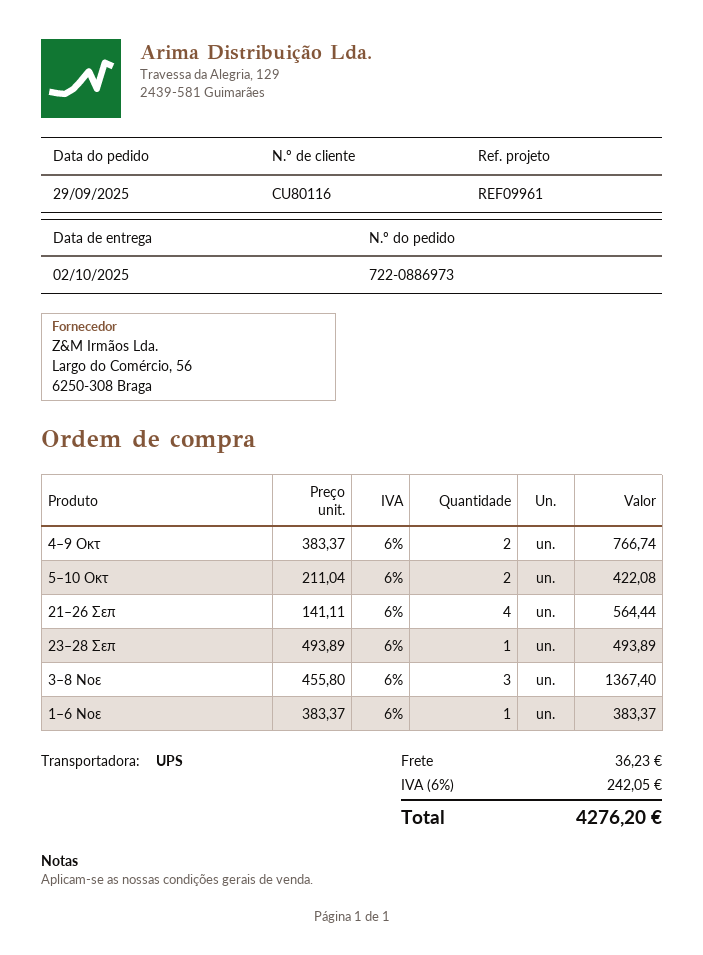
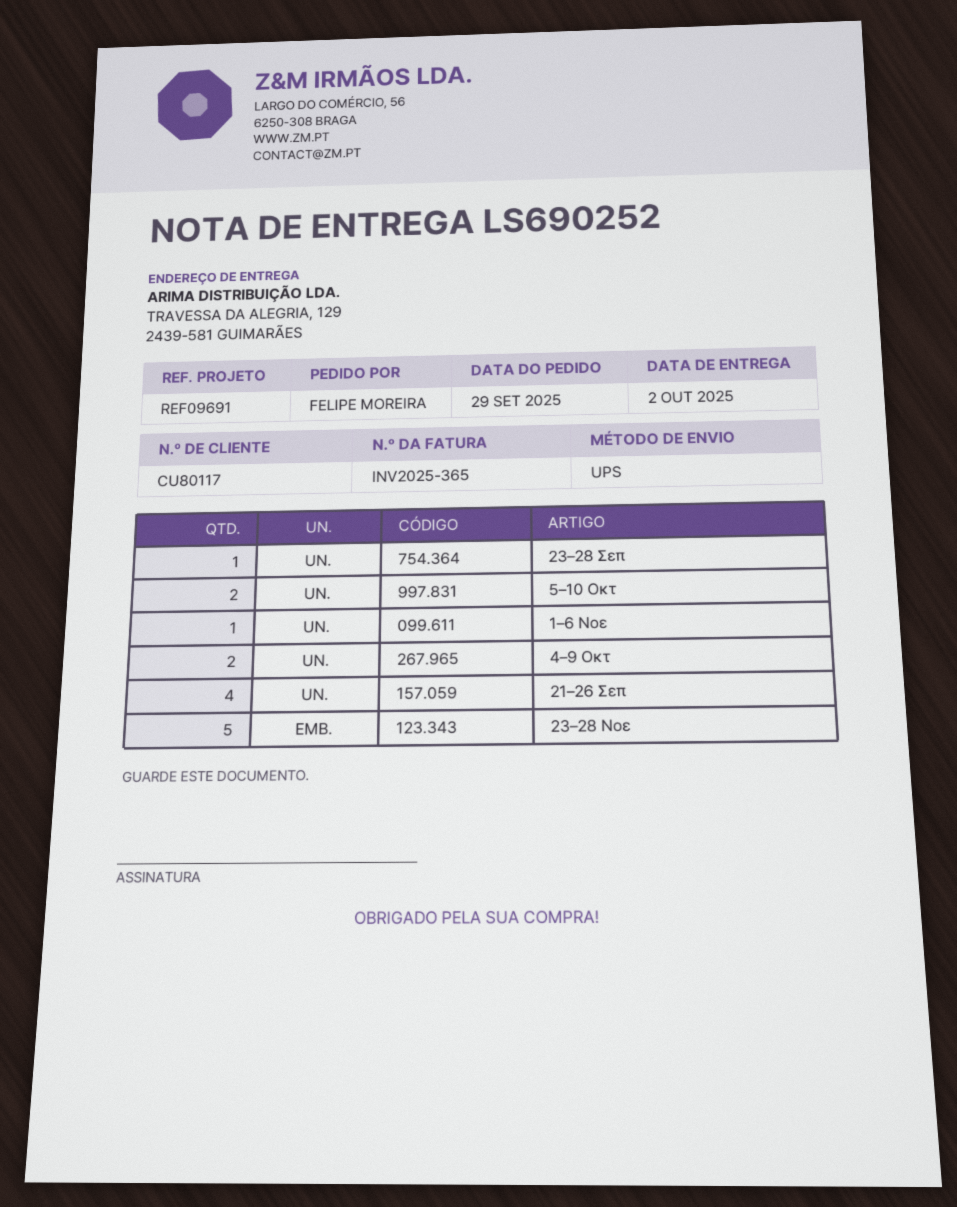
customer number: CU80116 -> CU80117
reference: REF09961 -> REF09691
3–8 Νοε: 3 -> none
23–28 Νοε: none -> 5

